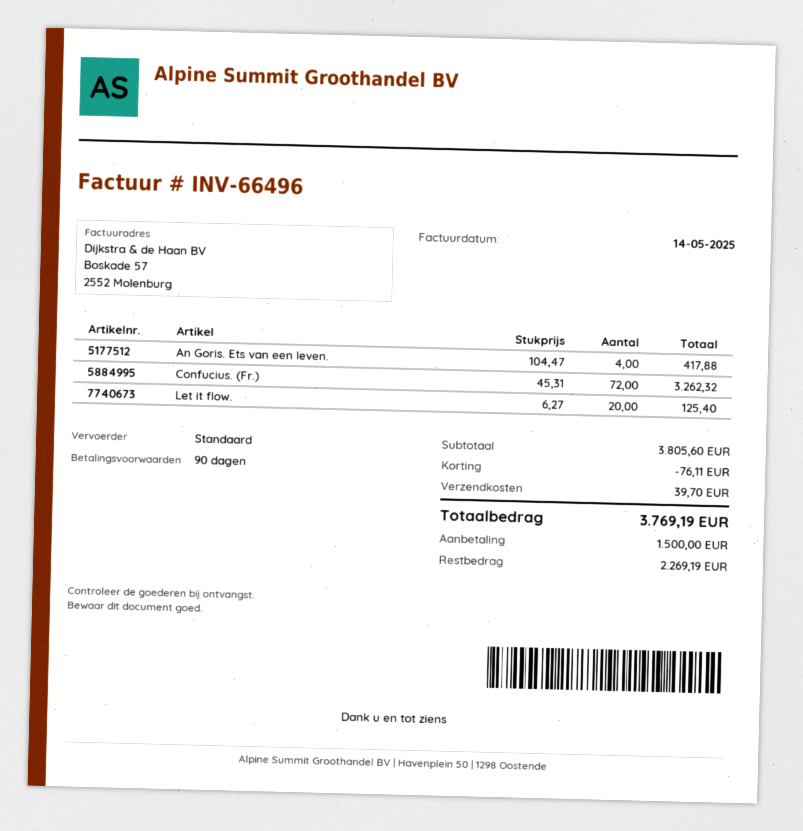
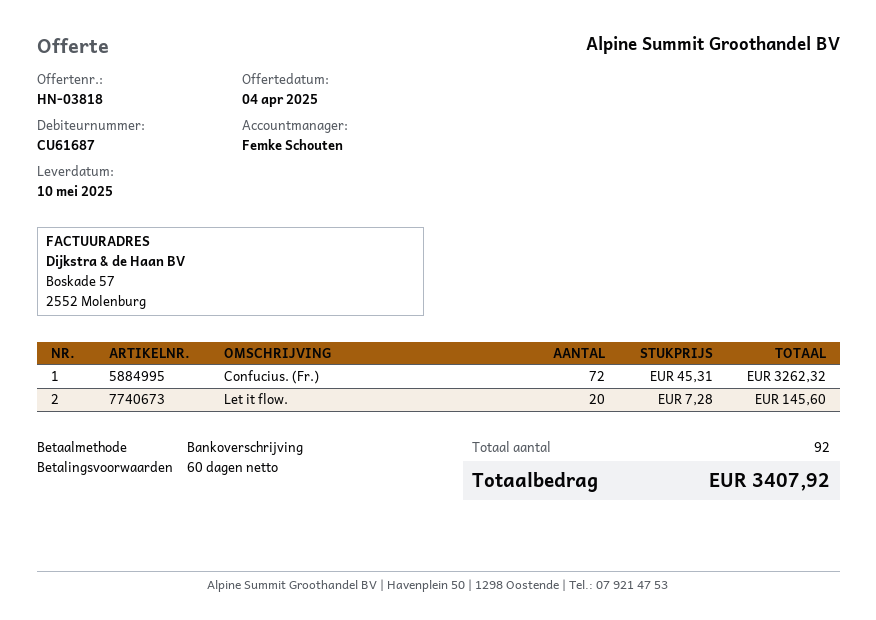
payment terms: 90 days -> 60 days
An Goris. Ets van een leven.: 4 x 104.47 = 417.88 -> none
Let it flow.: 20 x 6.27 = 125.40 -> 20 x 7.28 = 145.60
discount: 76.11 -> none
shipping: 39.70 -> none
total: 3769.19 -> 3407.92

